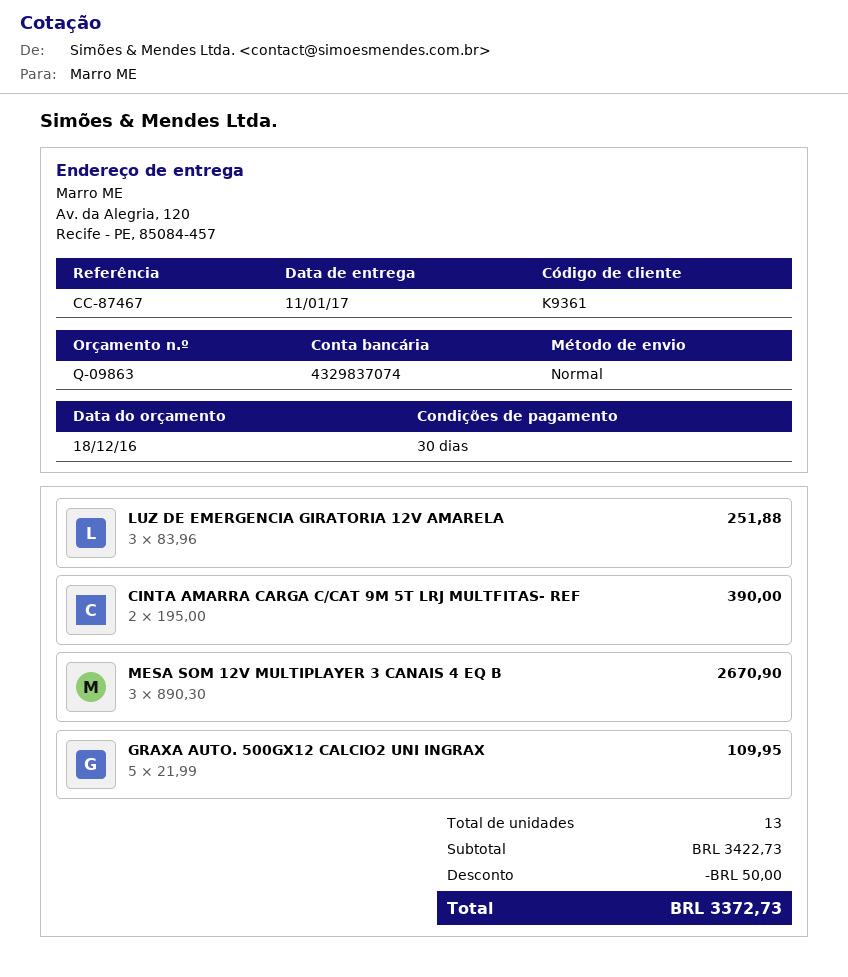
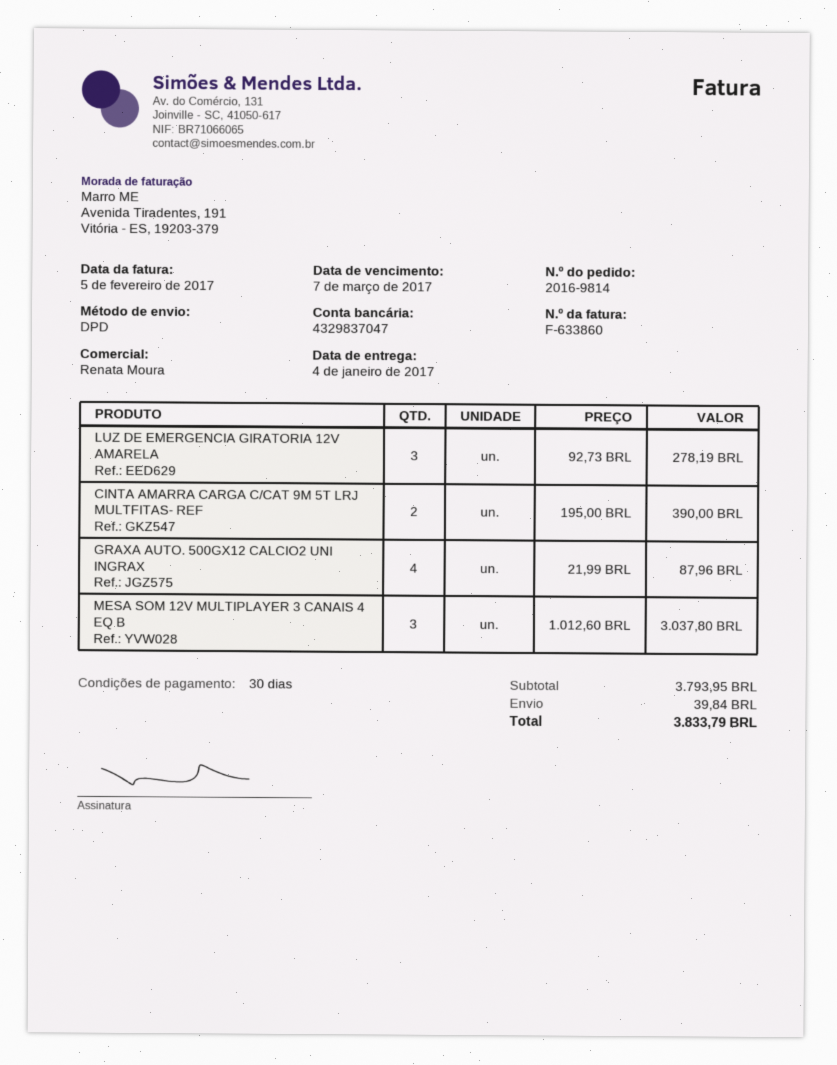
delivery date: 2017-01-11 -> 2017-01-04
bank account: 4329837074 -> 4329837047
shipping method: standard -> DPD
LUZ DE EMERGENCIA GIRATORIA 12V AMARELA: 3 x 83.96 = 251.88 -> 3 x 92.73 = 278.19
MESA SOM 12V MULTIPLAYER 3 CANAIS 4 EQ B: 3 x 890.30 = 2670.90 -> 3 x 1012.60 = 3037.80
GRAXA AUTO. 500GX12 CALCIO2 UNI INGRAX: 5 x 21.99 = 109.95 -> 4 x 21.99 = 87.96
subtotal: 3422.73 -> 3793.95
discount: 50.00 -> none
shipping: none -> 39.84
total: 3372.73 -> 3833.79

